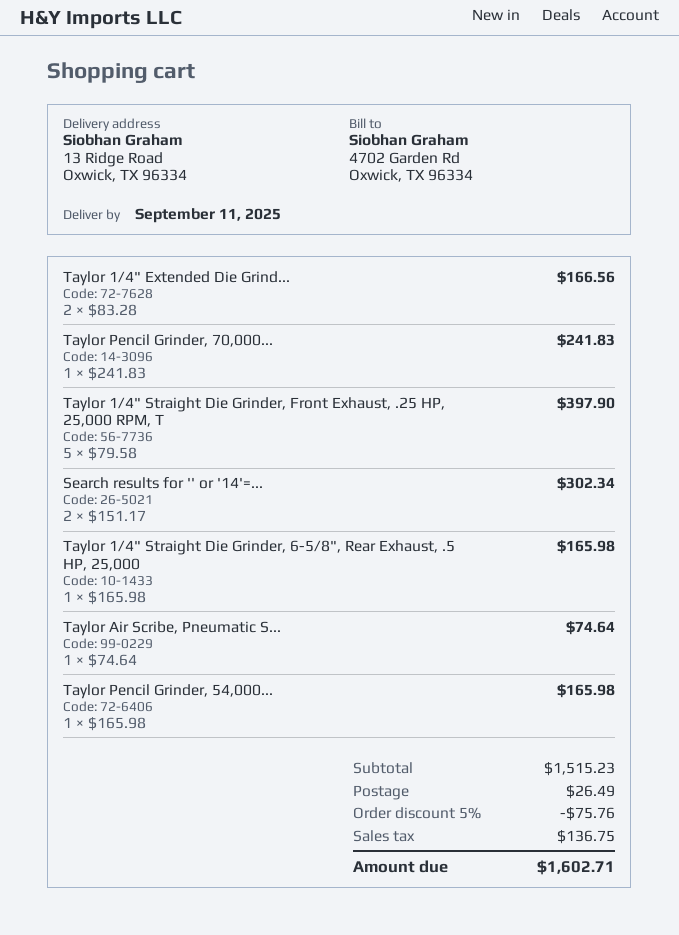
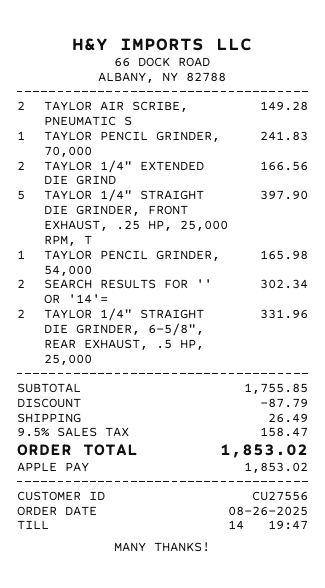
Taylor 1/4" Straight Die Grinder, 6-5/8", Rear Exhaust, .5 HP, 25,000: 1 for 165.98 -> 2 for 331.96
Taylor Air Scribe, Pneumatic S...: 1 for 74.64 -> 2 for 149.28
subtotal: 1515.23 -> 1755.85
discount: 75.76 -> 87.79
tax: 136.75 -> 158.47
total: 1602.71 -> 1853.02

